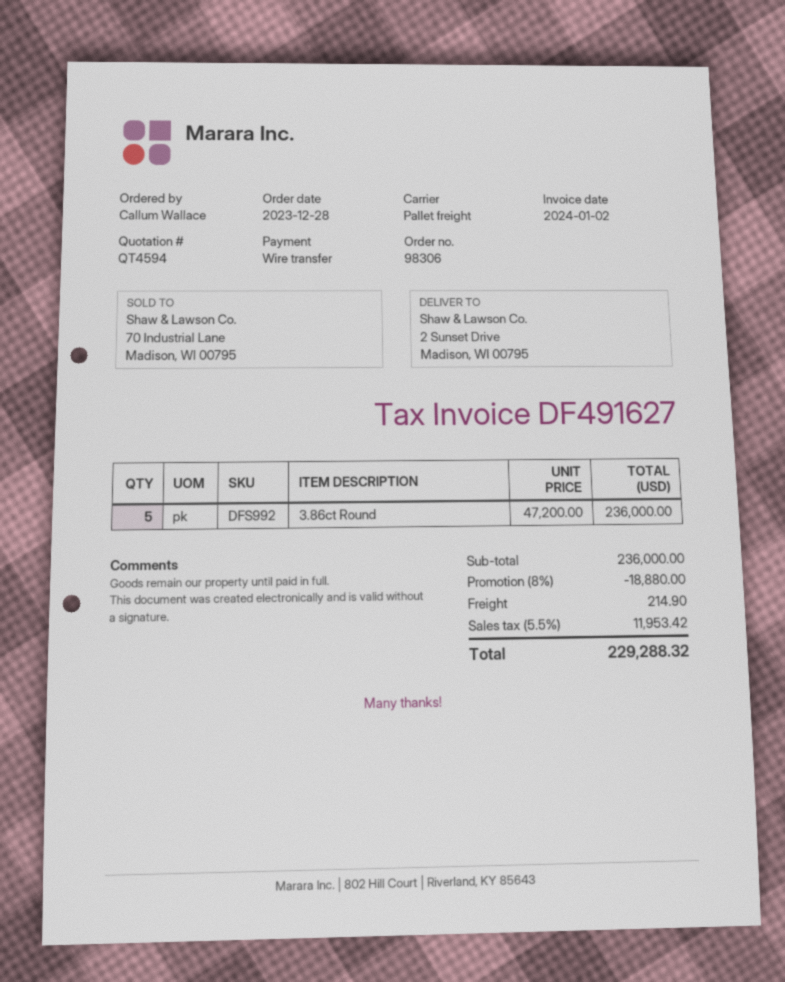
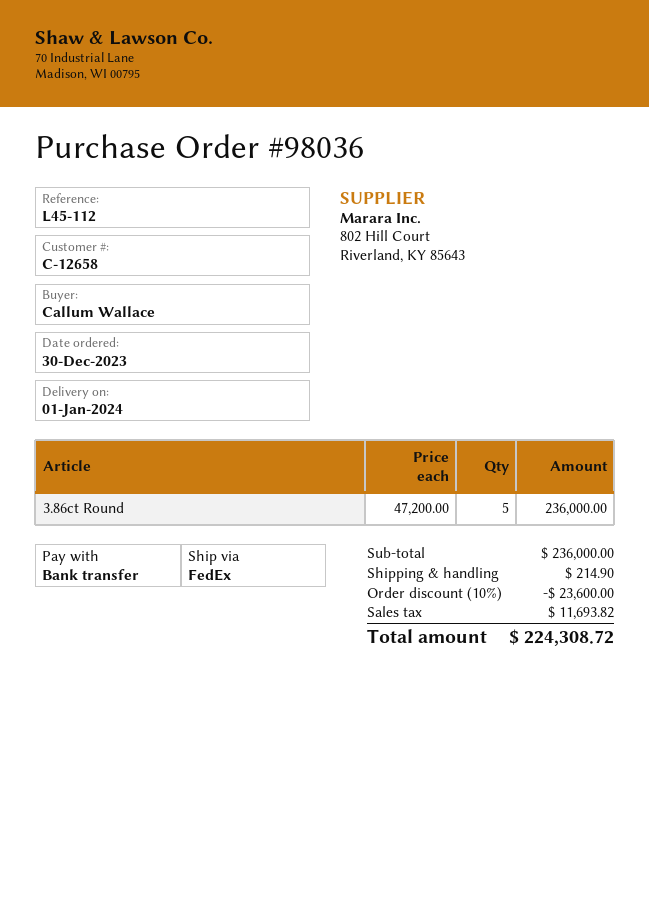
order number: 98306 -> 98036
order date: 2023-12-28 -> 2023-12-30
shipping method: pallet freight -> FedEx
discount: 8% = 18880.00 -> 10% = 23600.00
tax: 11953.42 -> 11693.82
total: 229288.32 -> 224308.72

